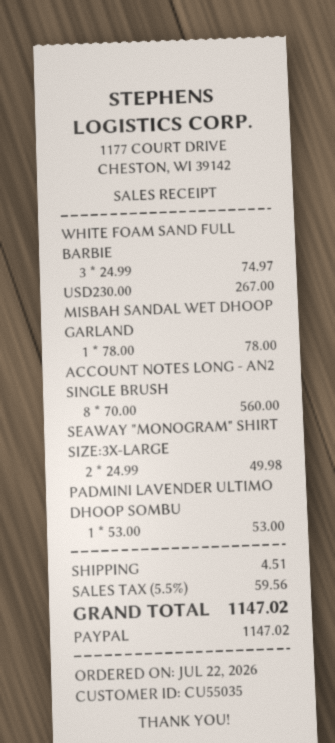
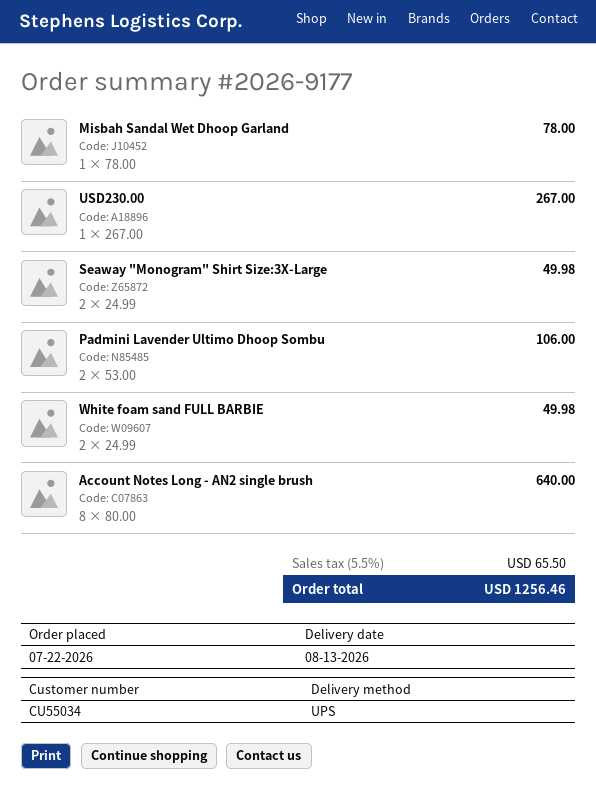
customer number: CU55035 -> CU55034
WHITE FOAM SAND FULL BARBIE: 3 x 24.99 = 74.97 -> 2 x 24.99 = 49.98
ACCOUNT NOTES LONG - AN2 SINGLE BRUSH: 8 x 70.00 = 560.00 -> 8 x 80.00 = 640.00
PADMINI LAVENDER ULTIMO DHOOP SOMBU: 1 x 53.00 = 53.00 -> 2 x 53.00 = 106.00
shipping: 4.51 -> none
tax: 5.5% = 59.56 -> 5.5% = 65.50
total: 1147.02 -> 1256.46

